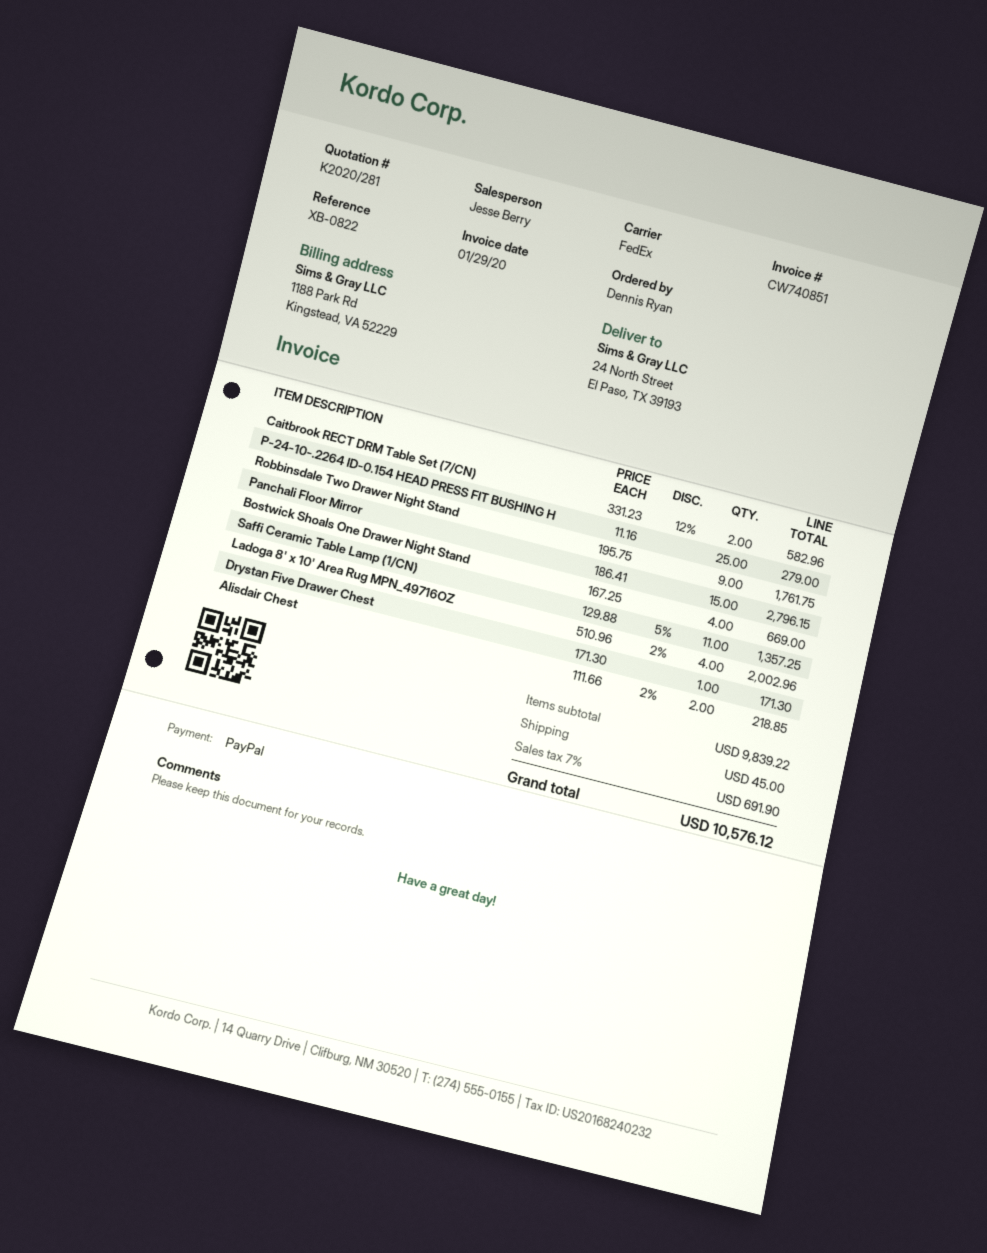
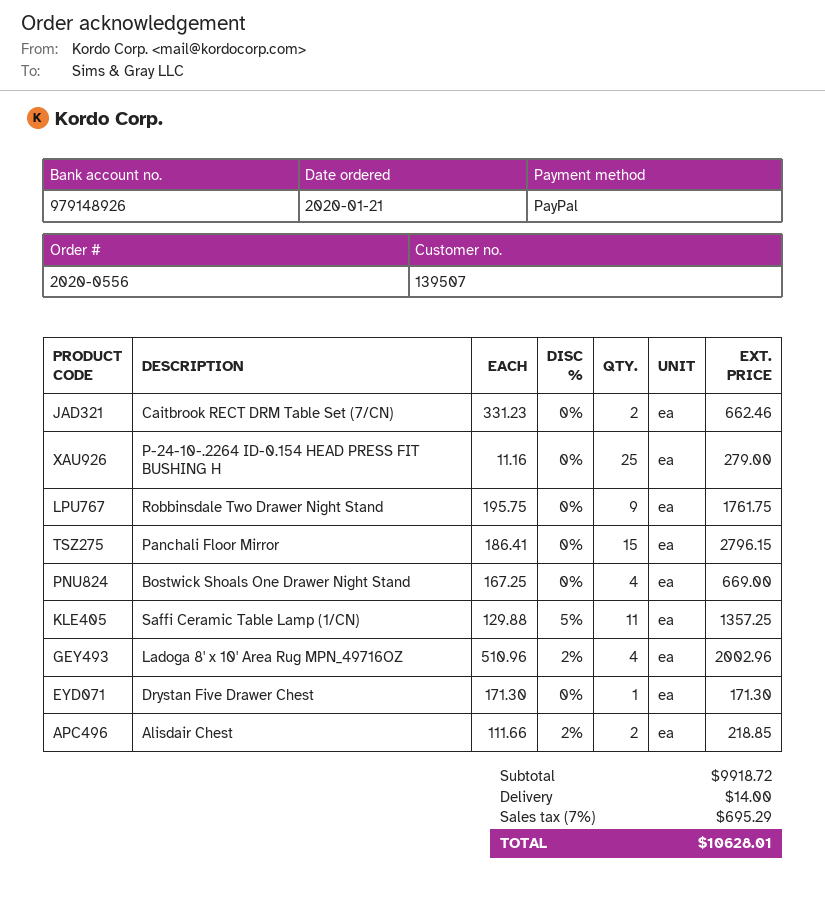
Caitbrook RECT DRM Table Set (7/CN): 2 x 331.23 - 12% = 582.96 -> 2 x 331.23 = 662.46
subtotal: 9839.22 -> 9918.72
shipping: 45.00 -> 14.00
tax: 7% = 691.90 -> 7% = 695.29
total: 10576.12 -> 10628.01

